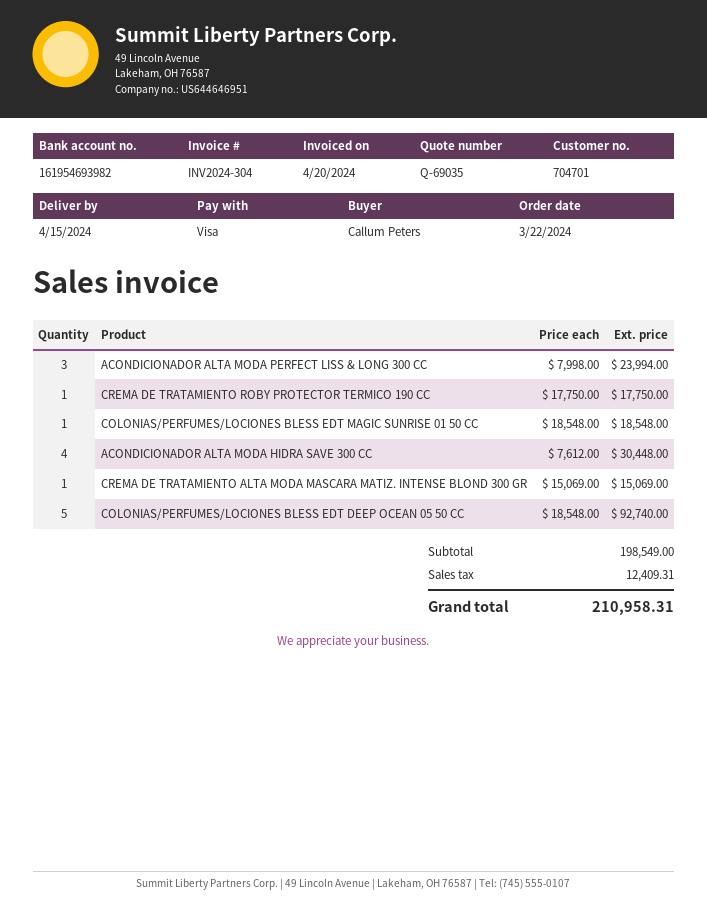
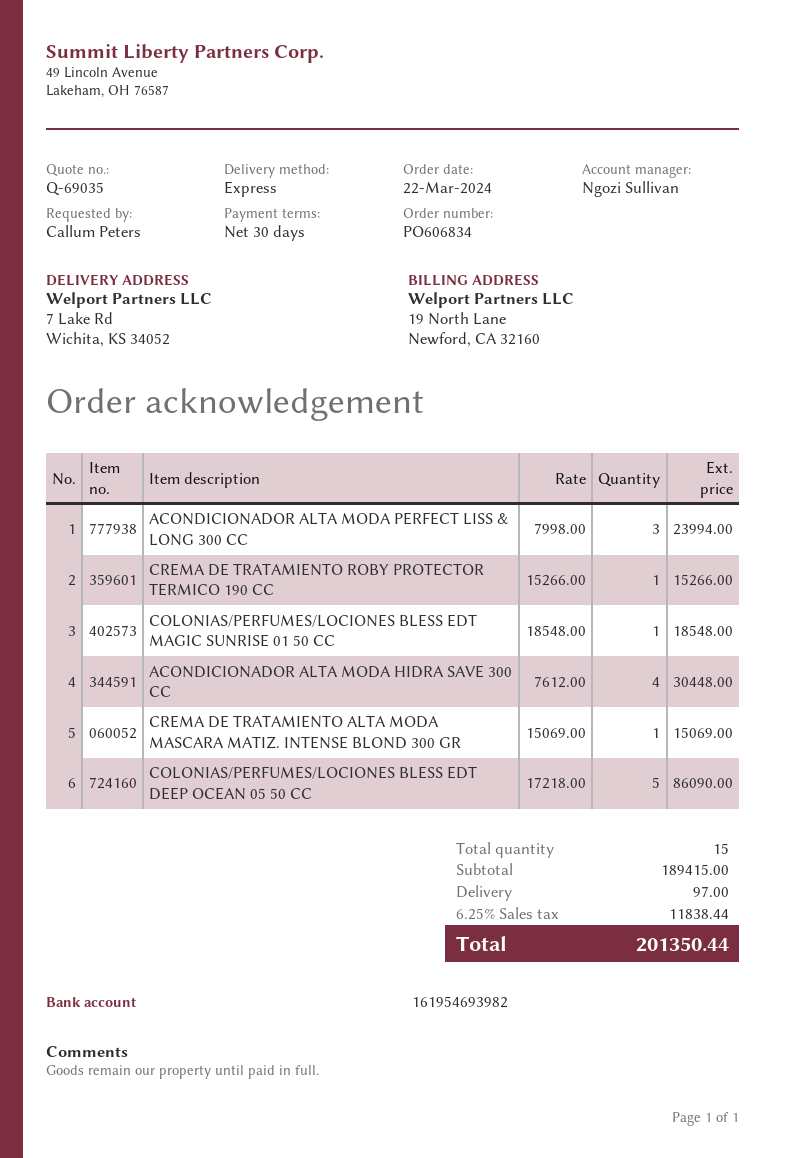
CREMA DE TRATAMIENTO ROBY PROTECTOR TERMICO 190 CC: 1 x 17750.00 = 17750.00 -> 1 x 15266.00 = 15266.00
COLONIAS/PERFUMES/LOCIONES BLESS EDT DEEP OCEAN 05 50 CC: 5 x 18548.00 = 92740.00 -> 5 x 17218.00 = 86090.00
subtotal: 198549.00 -> 189415.00
shipping: none -> 97.00
tax: 12409.31 -> 11838.44
total: 210958.31 -> 201350.44

